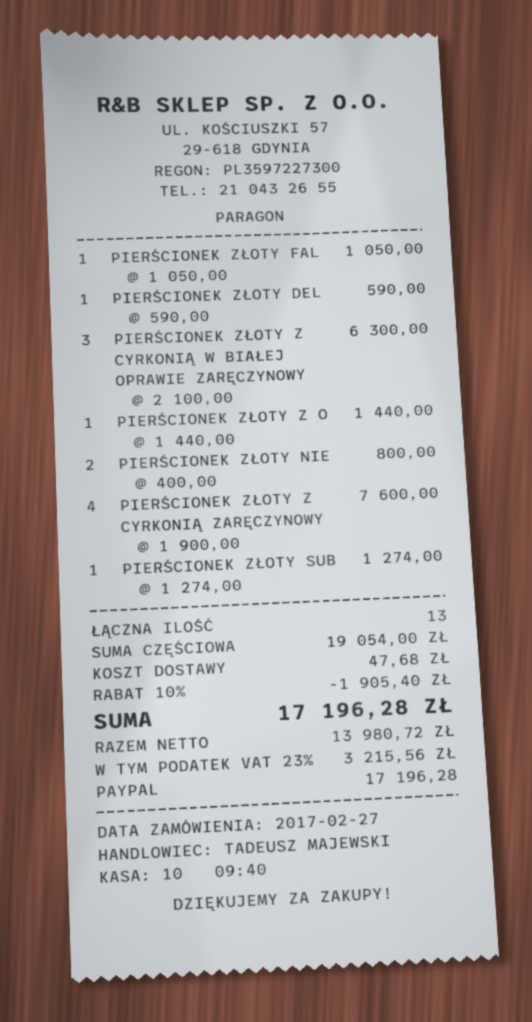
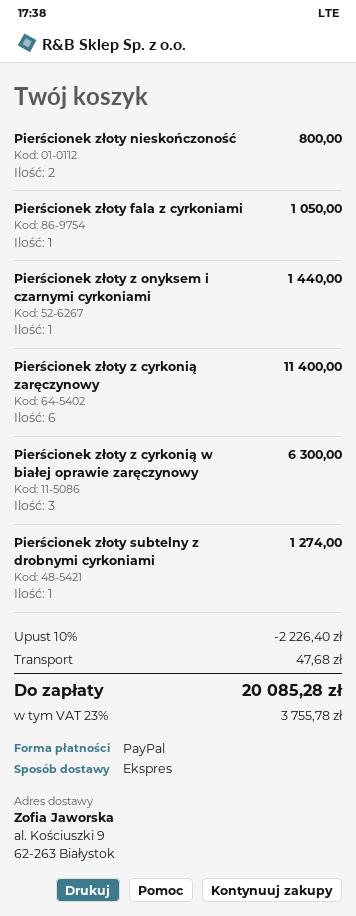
PIERŚCIONEK ZŁOTY DEL: 1 for 590.00 -> none
PIERŚCIONEK ZŁOTY Z CYRKONIĄ ZARĘCZYNOWY: 4 for 7600.00 -> 6 for 11400.00
discount: 10% = 1905.40 -> 10% = 2226.40
tax: 23% = 3215.56 -> 23% = 3755.78
total: 17196.28 -> 20085.28

